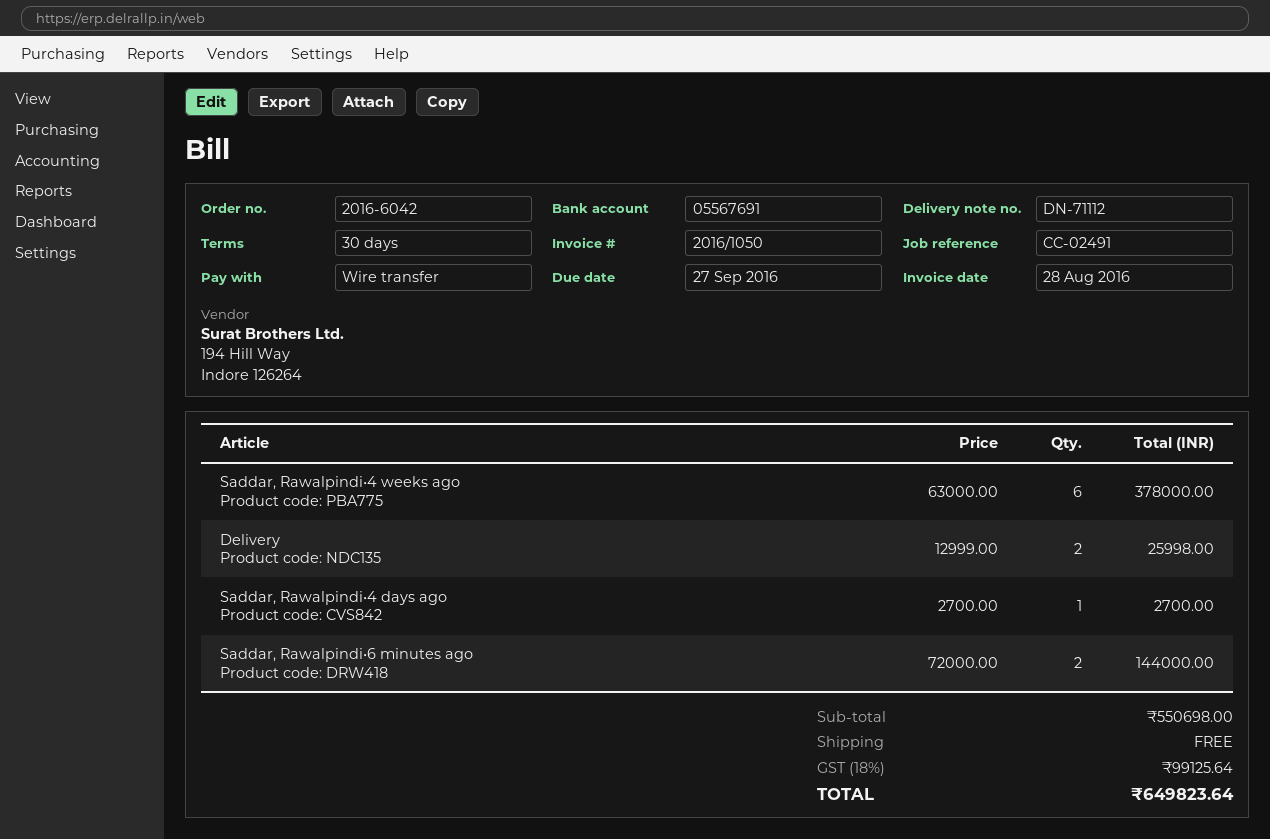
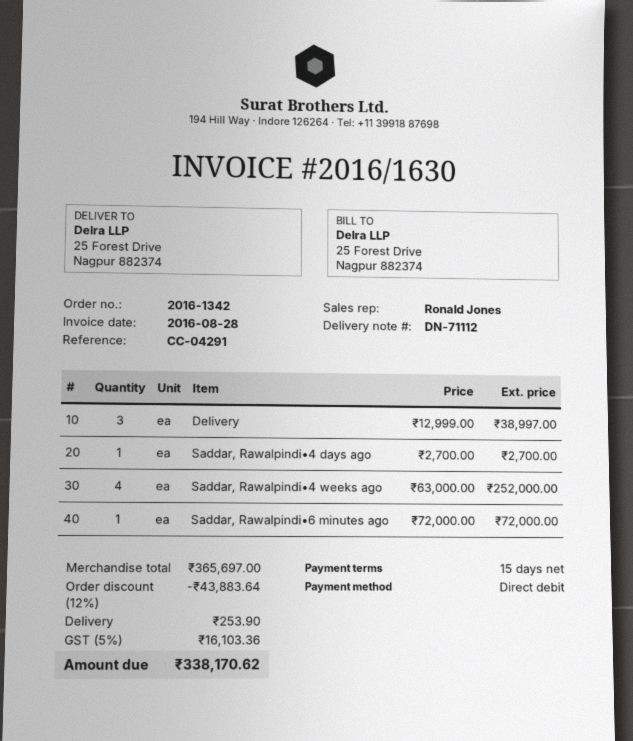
order number: 2016-6042 -> 2016-1342
invoice number: 2016/1050 -> 2016/1630
payment terms: 30 days -> 15 days
reference: CC-02491 -> CC-04291
payment method: bank transfer -> direct debit
Saddar, Rawalpindi•4 weeks ago: 6 x 63000.00 = 378000.00 -> 4 x 63000.00 = 252000.00
Delivery: 2 x 12999.00 = 25998.00 -> 3 x 12999.00 = 38997.00
Saddar, Rawalpindi•6 minutes ago: 2 x 72000.00 = 144000.00 -> 1 x 72000.00 = 72000.00
subtotal: 550698.00 -> 365697.00
discount: none -> 12% = 43883.64
shipping: 0.00 -> 253.90
tax: 18% = 99125.64 -> 5% = 16103.36
total: 649823.64 -> 338170.62

